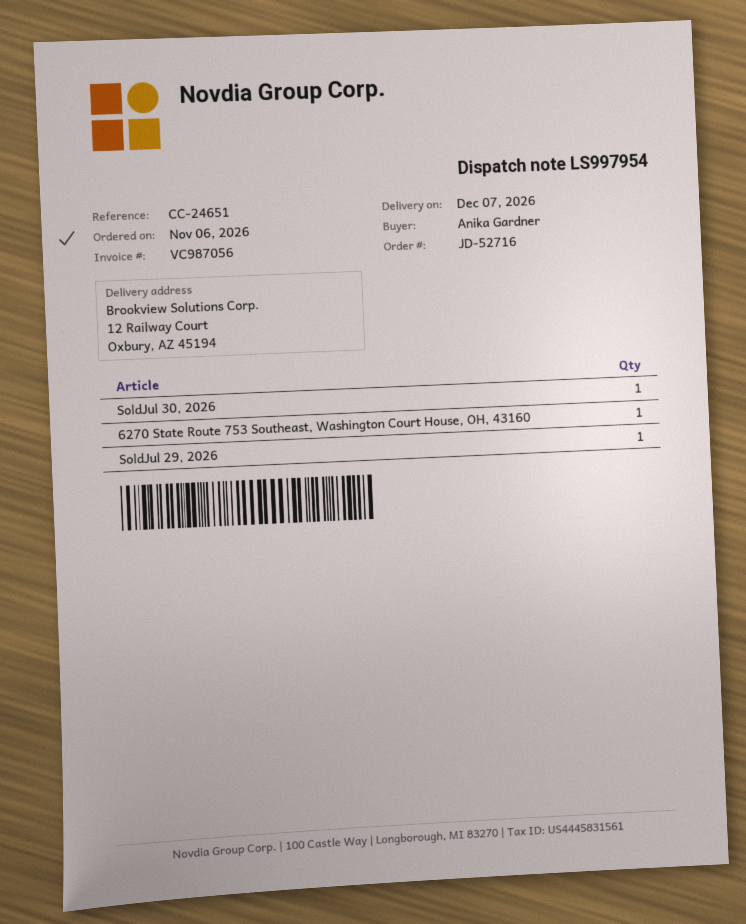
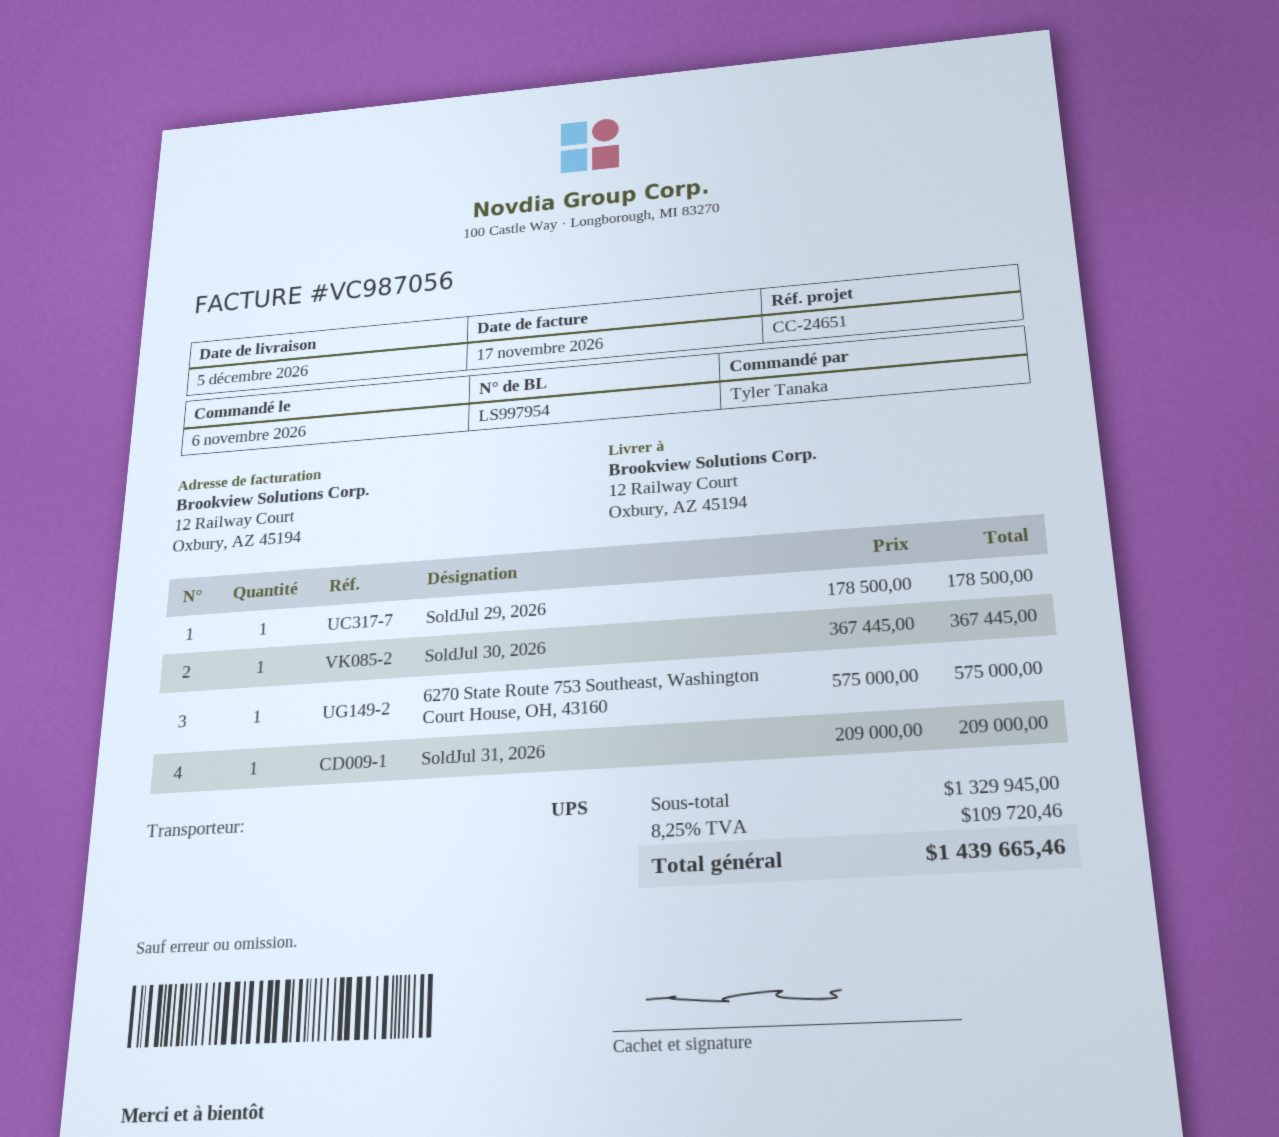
delivery date: 2026-12-07 -> 2026-12-05
ordered by: Anika Gardner -> Tyler Tanaka
SoldJul 31, 2026: none -> 1

